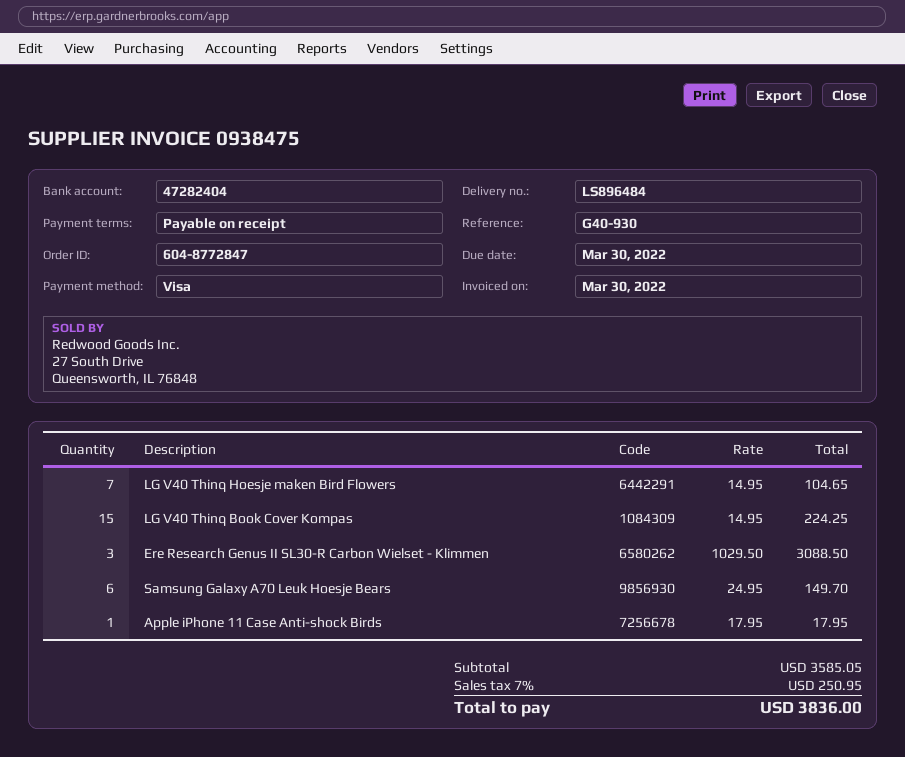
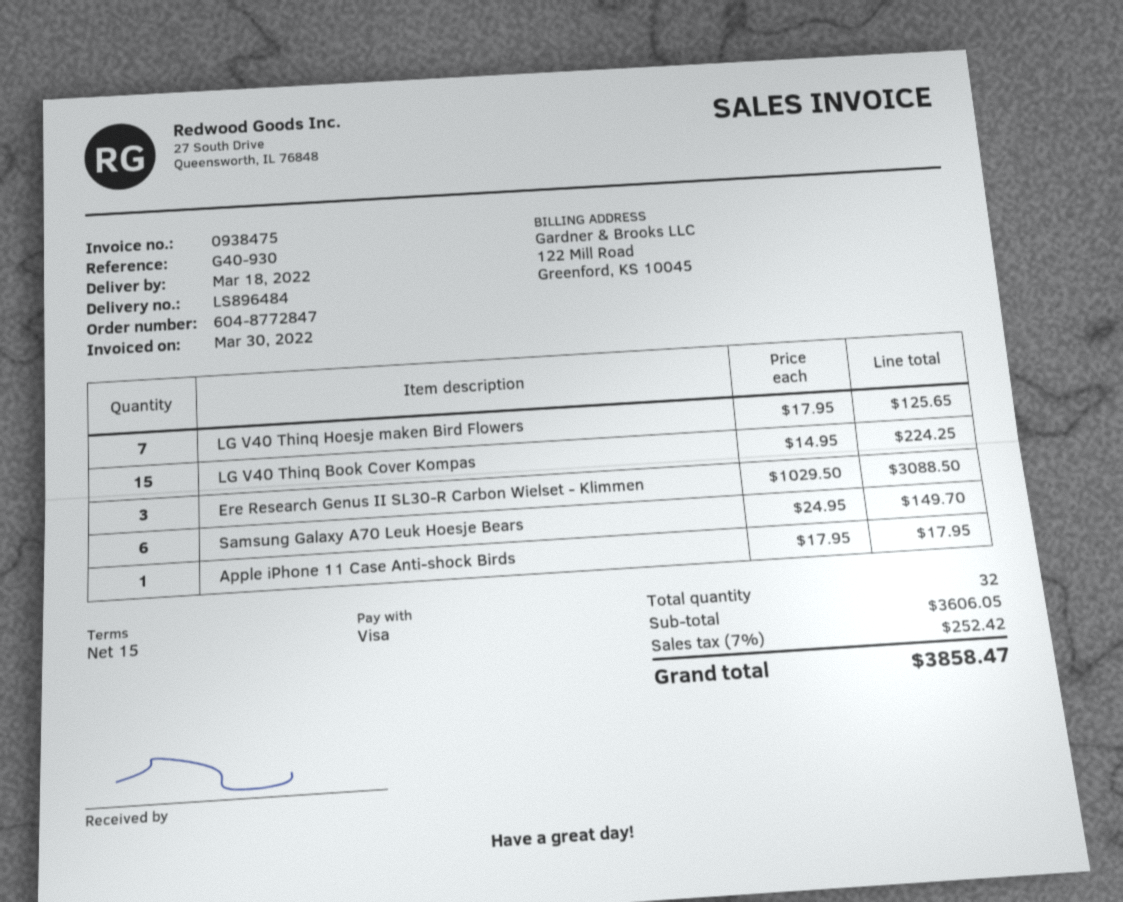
payment terms: on receipt -> 15 days
LG V40 Thinq Hoesje maken Bird Flowers: 7 x 14.95 = 104.65 -> 7 x 17.95 = 125.65
subtotal: 3585.05 -> 3606.05
tax: 7% = 250.95 -> 7% = 252.42
total: 3836.00 -> 3858.47

